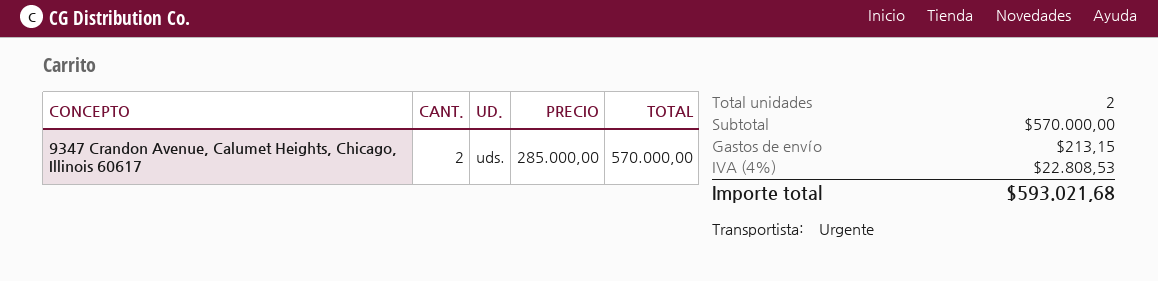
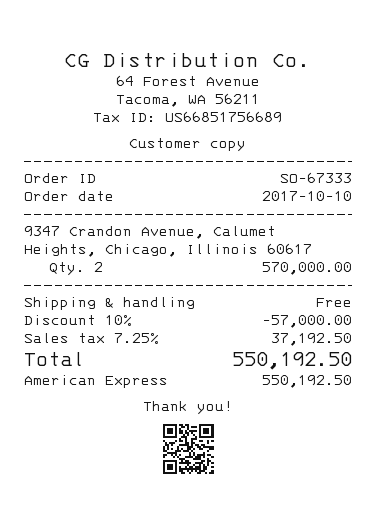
discount: none -> 10% = 57000.00
shipping: 213.15 -> 0.00
tax: 4% = 22808.53 -> 7.25% = 37192.50
total: 593021.68 -> 550192.50

